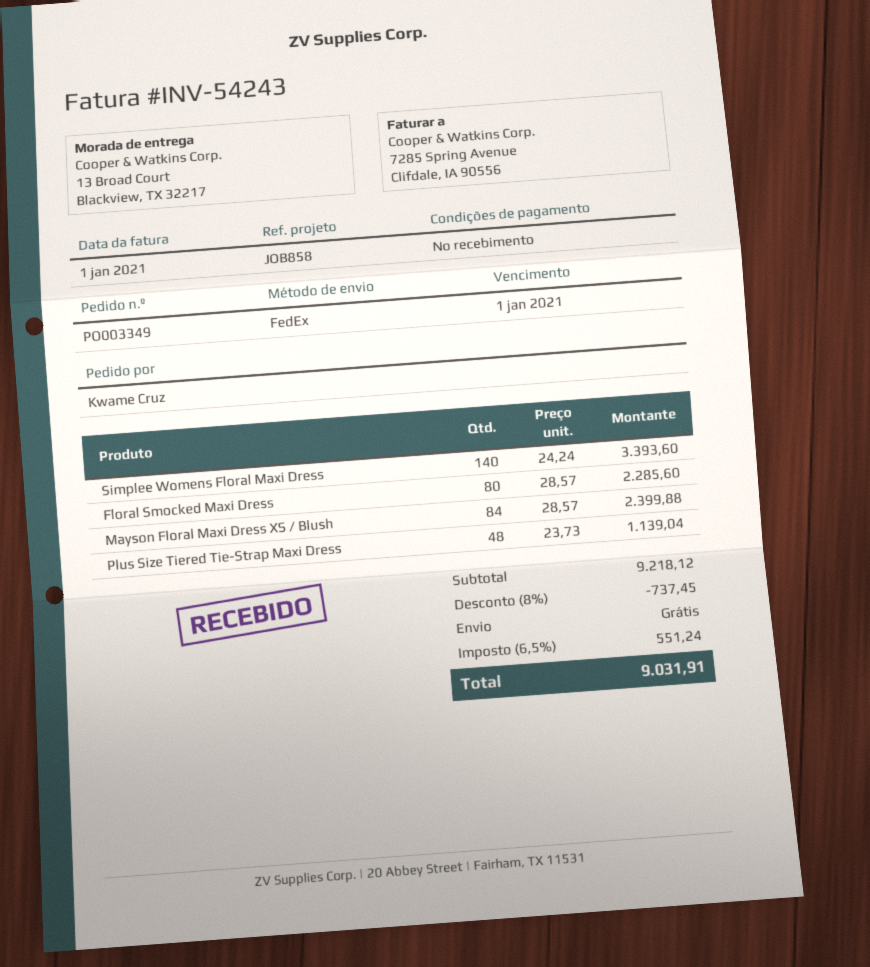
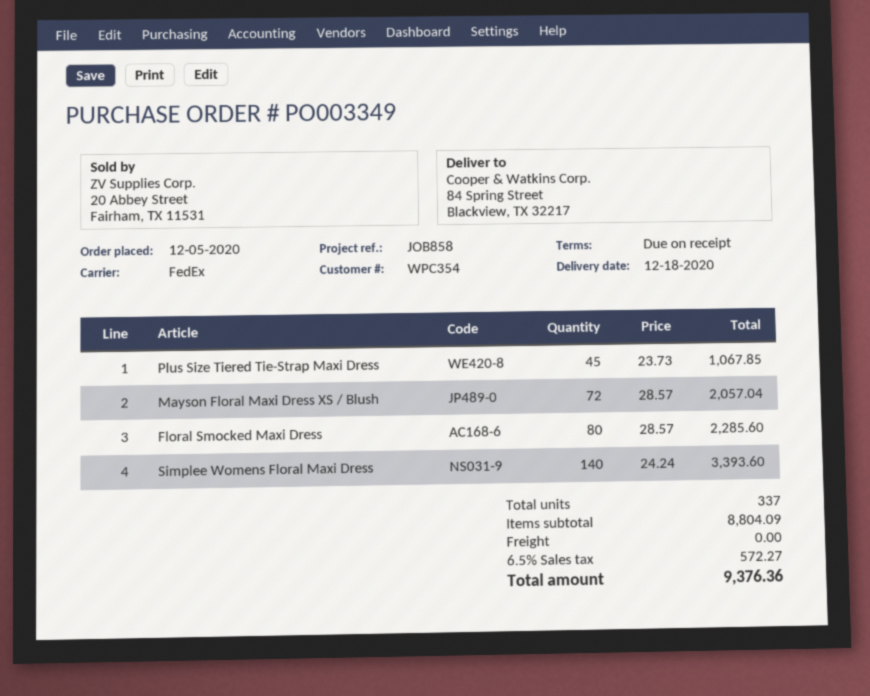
ship to: 13 Broad Court, Blackview, TX 32217 -> 84 Spring Street, Blackview, TX 32217
Mayson Floral Maxi Dress XS / Blush: 84 x 28.57 = 2399.88 -> 72 x 28.57 = 2057.04
Plus Size Tiered Tie-Strap Maxi Dress: 48 x 23.73 = 1139.04 -> 45 x 23.73 = 1067.85
subtotal: 9218.12 -> 8804.09
discount: 8% = 737.45 -> none
tax: 6.5% = 551.24 -> 6.5% = 572.27
total: 9031.91 -> 9376.36

